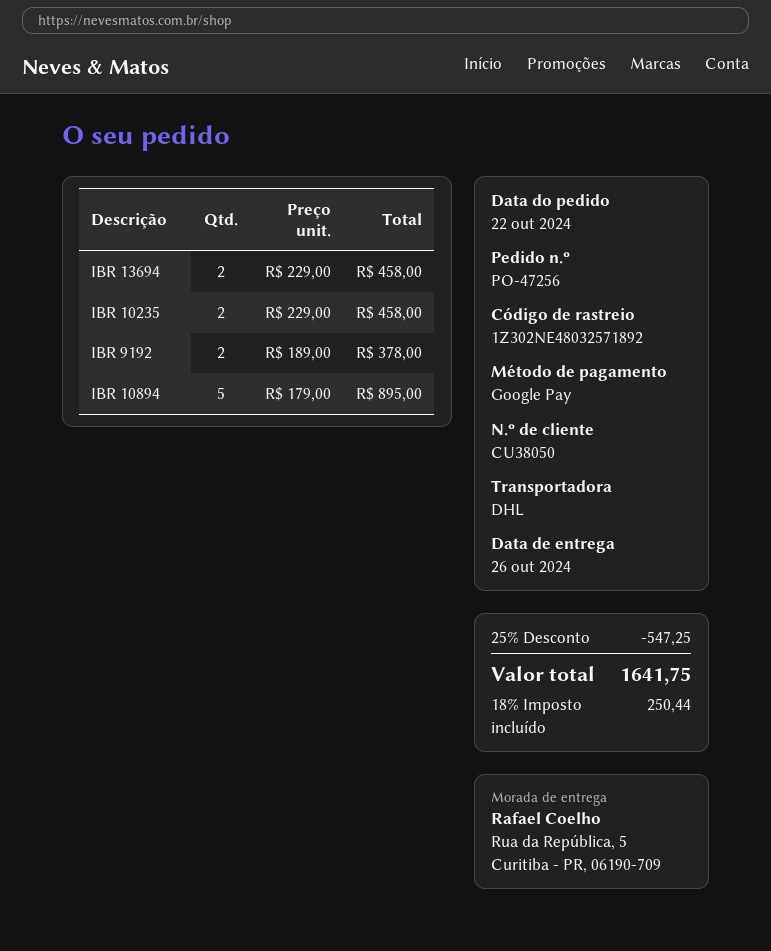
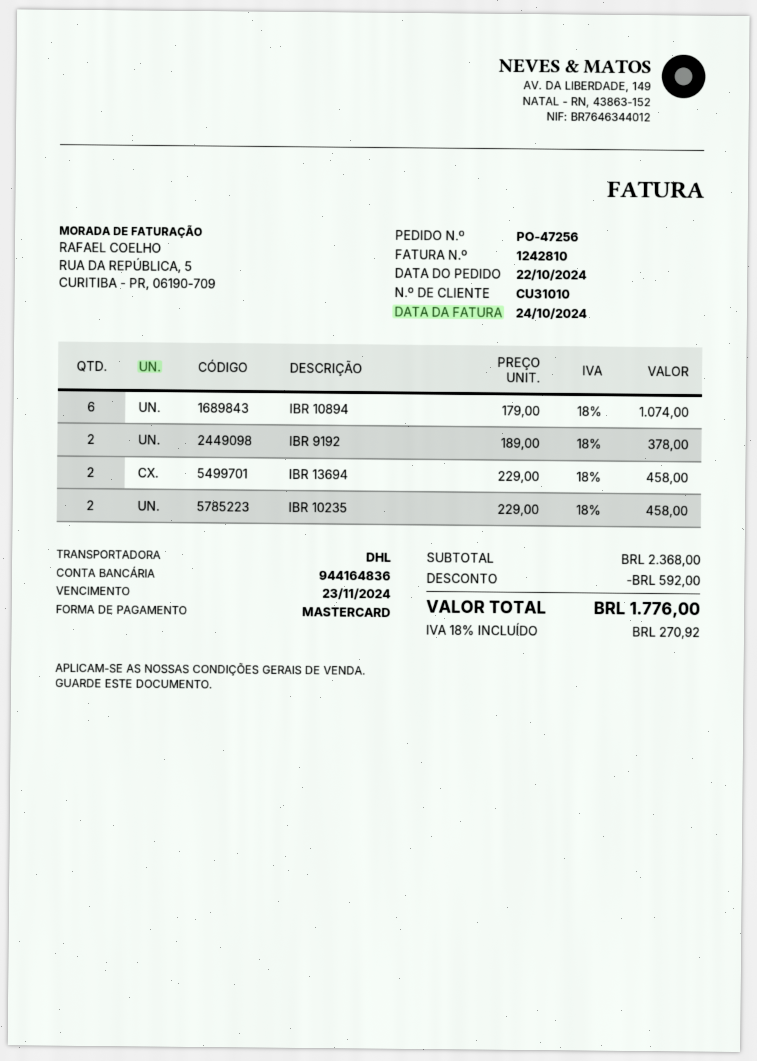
customer number: CU38050 -> CU31010
payment method: Google Pay -> Mastercard
IBR 10894: 5 x 179.00 = 895.00 -> 6 x 179.00 = 1074.00
discount: 547.25 -> 592.00
tax: 18% = 250.44 -> 18% = 270.92
total: 1641.75 -> 1776.00

